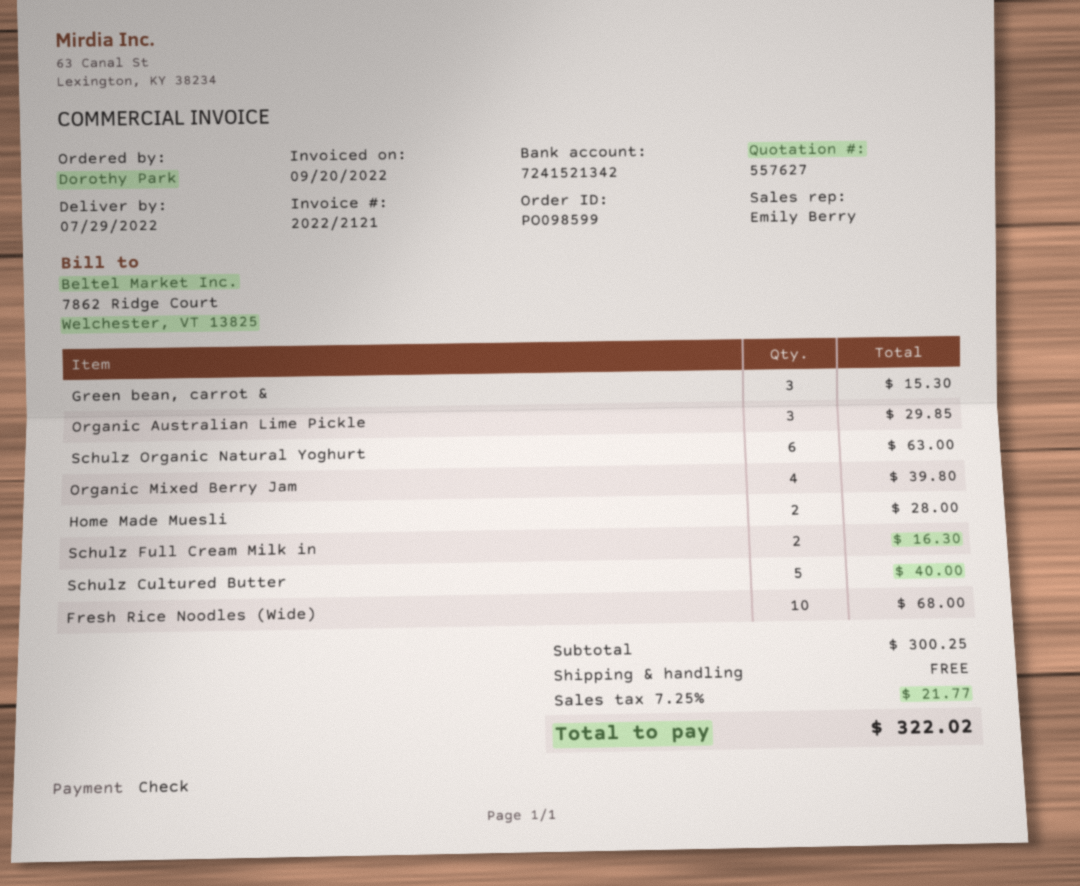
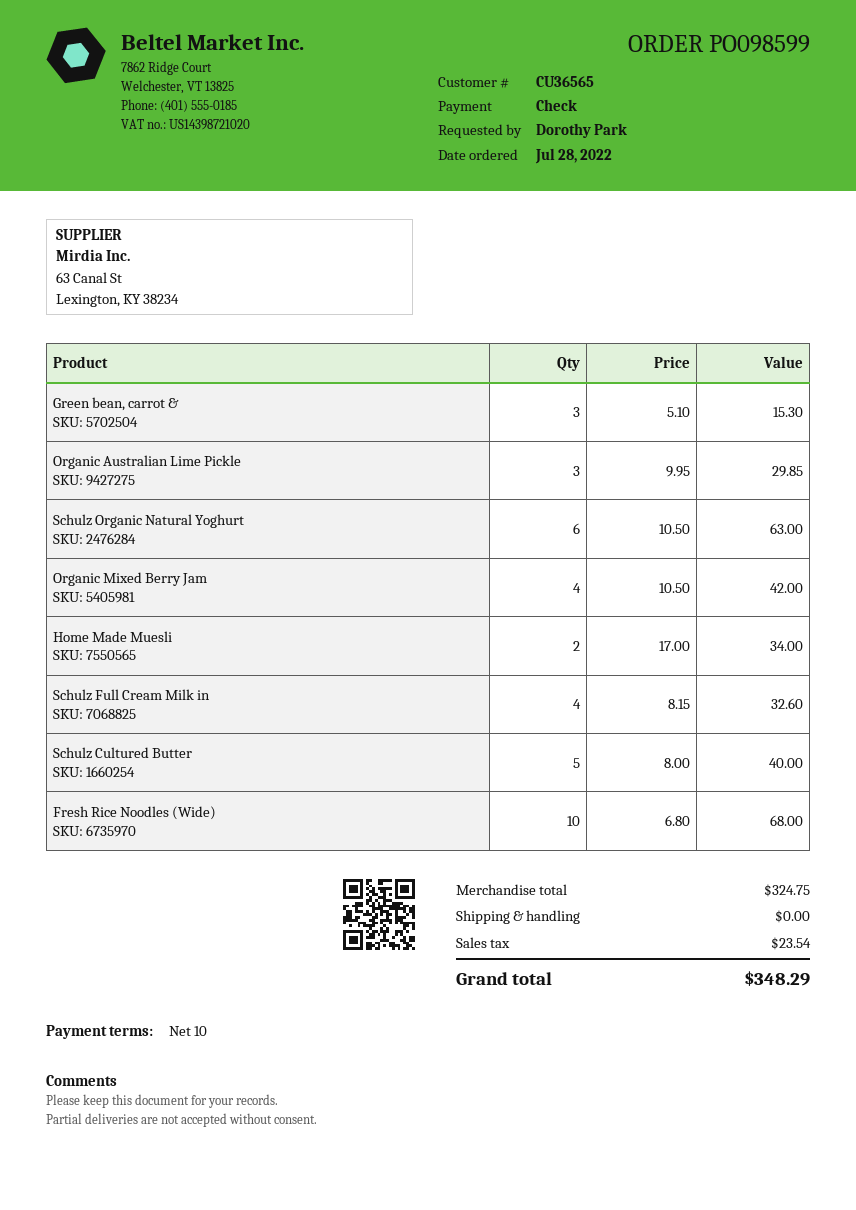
Organic Mixed Berry Jam: 4 for 39.80 -> 4 for 42.00
Home Made Muesli: 2 for 28.00 -> 2 for 34.00
Schulz Full Cream Milk in: 2 for 16.30 -> 4 for 32.60
subtotal: 300.25 -> 324.75
tax: 21.77 -> 23.54
total: 322.02 -> 348.29

